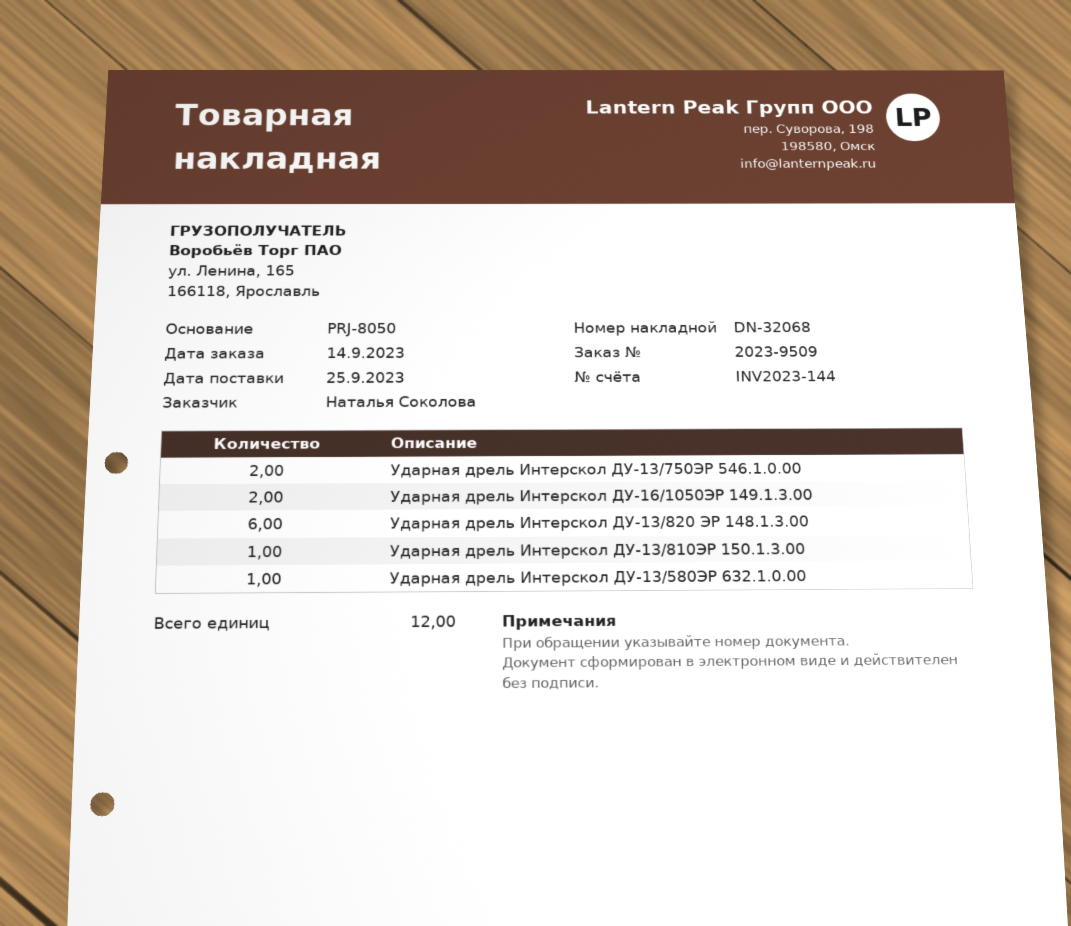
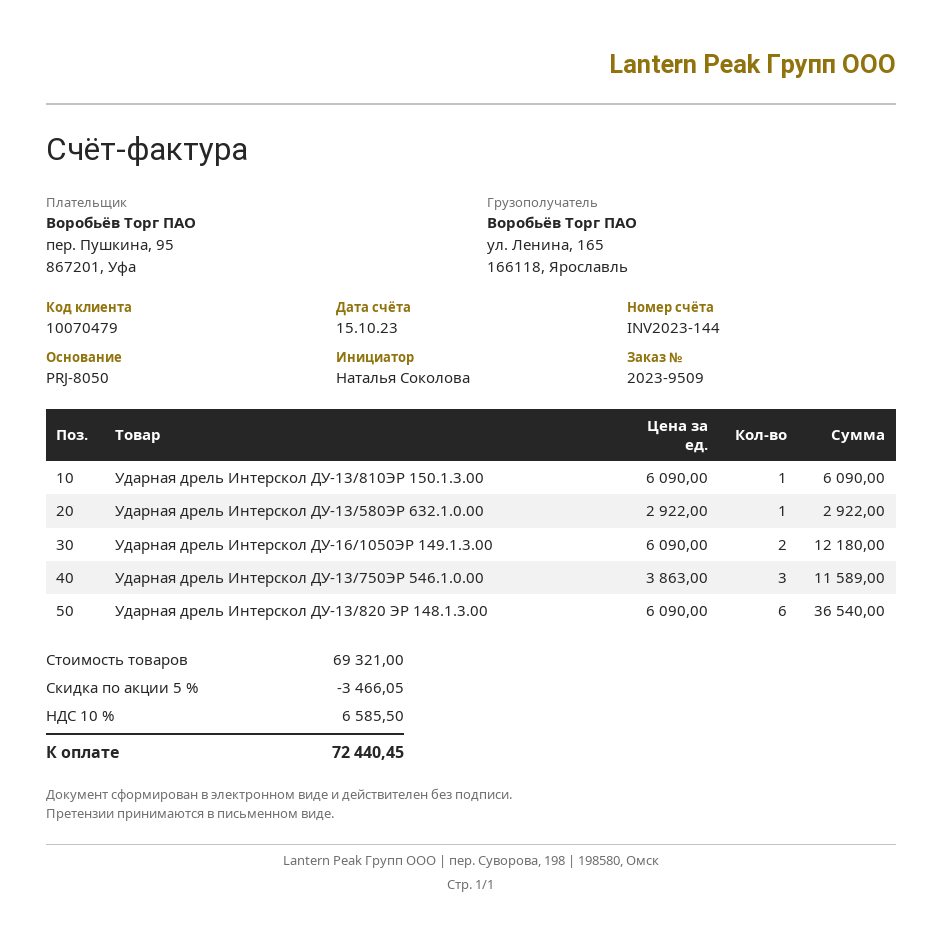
Ударная дрель Интерскол ДУ-13/750ЭР 546.1.0.00: 2 -> 3

